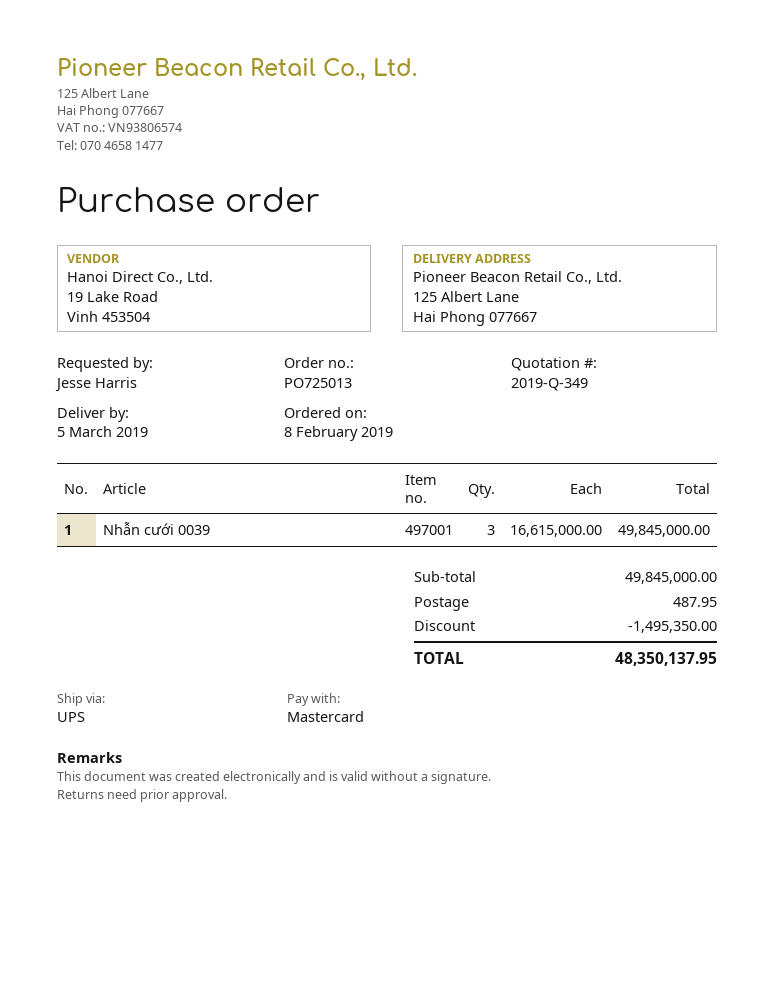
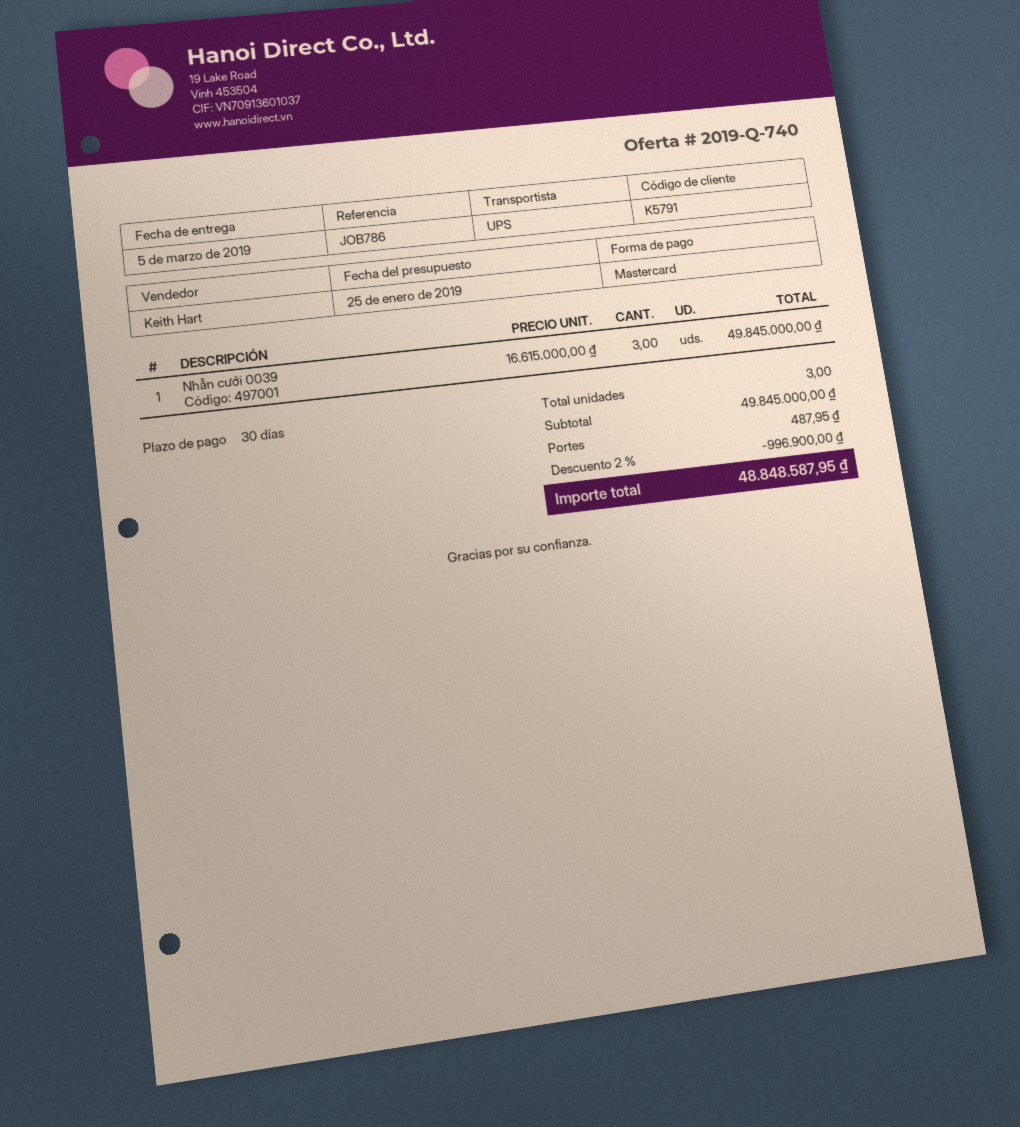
quote number: 2019-Q-349 -> 2019-Q-740
discount: 1495350.00 -> 996900.00
total: 48350137.95 -> 48848587.95

